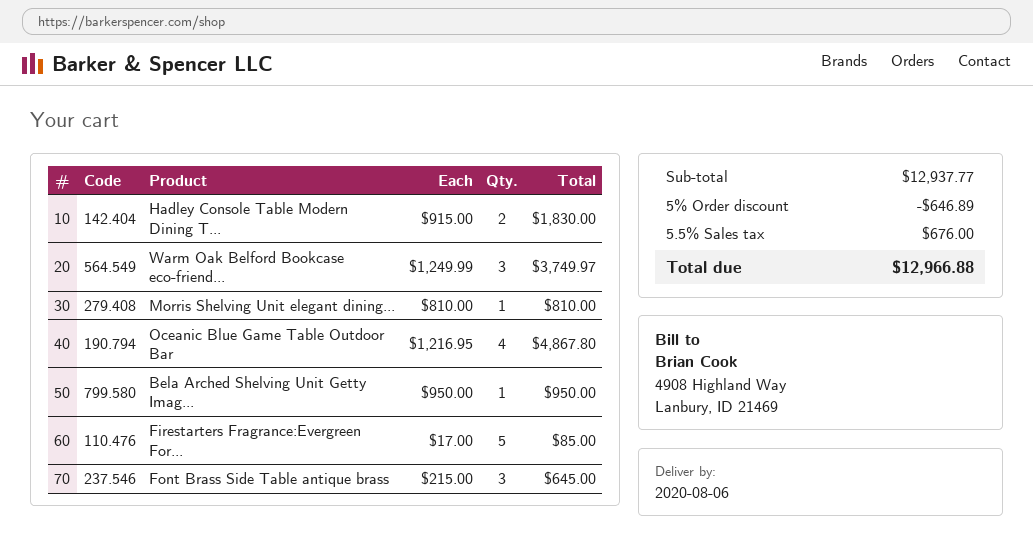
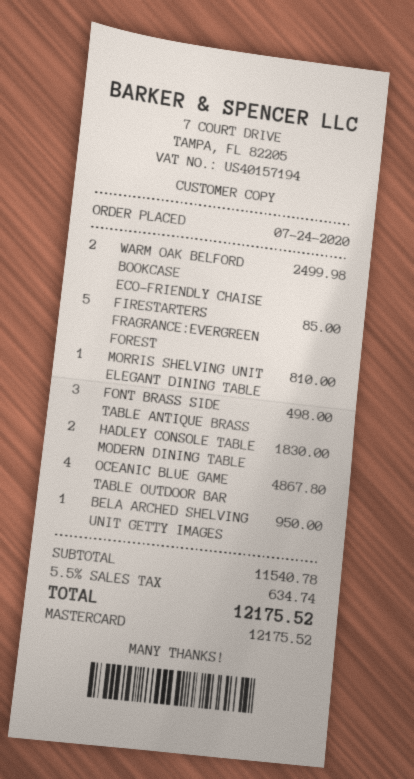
Warm Oak Belford Bookcase eco-friend...: 3 for 3749.97 -> 2 for 2499.98
Font Brass Side Table antique brass: 3 for 645.00 -> 3 for 498.00
subtotal: 12937.77 -> 11540.78
discount: 5% = 646.89 -> none
tax: 5.5% = 676.00 -> 5.5% = 634.74
total: 12966.88 -> 12175.52

